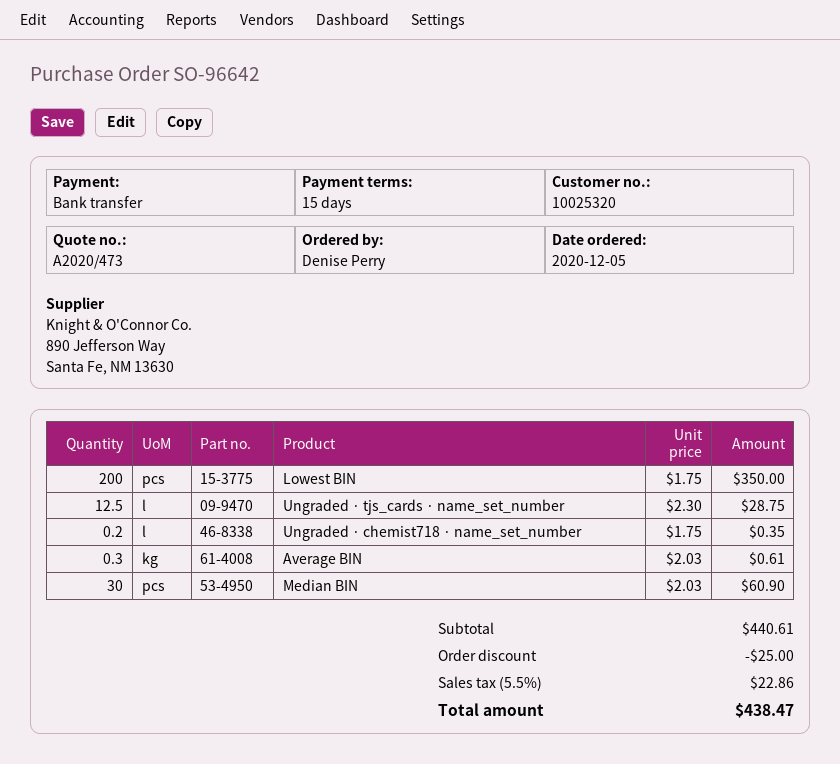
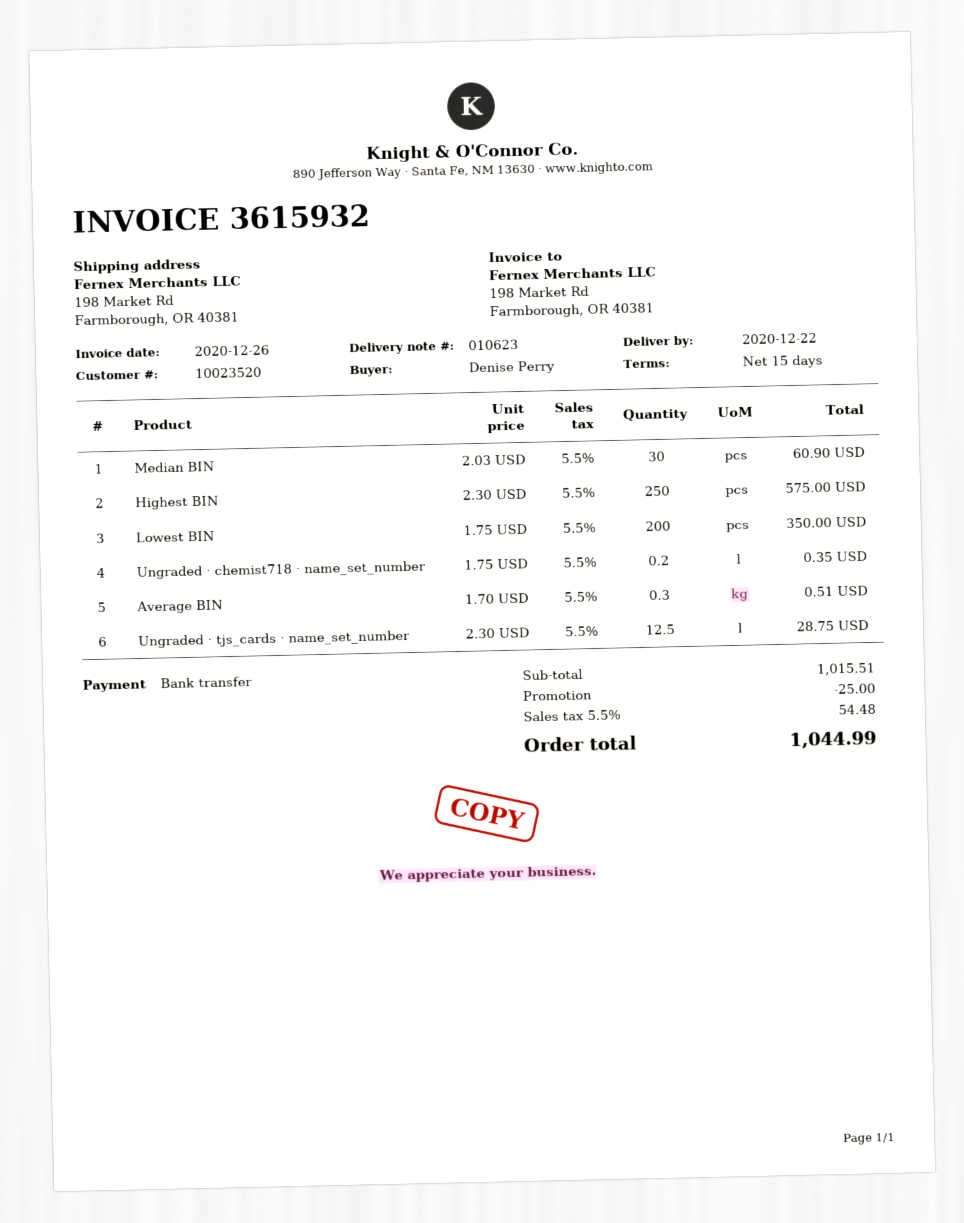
customer number: 10025320 -> 10023520
Average BIN: 0.3 x 2.03 = 0.61 -> 0.3 x 1.70 = 0.51
Highest BIN: none -> 250 x 2.30 = 575.00
subtotal: 440.61 -> 1015.51
tax: 5.5% = 22.86 -> 5.5% = 54.48
total: 438.47 -> 1044.99

